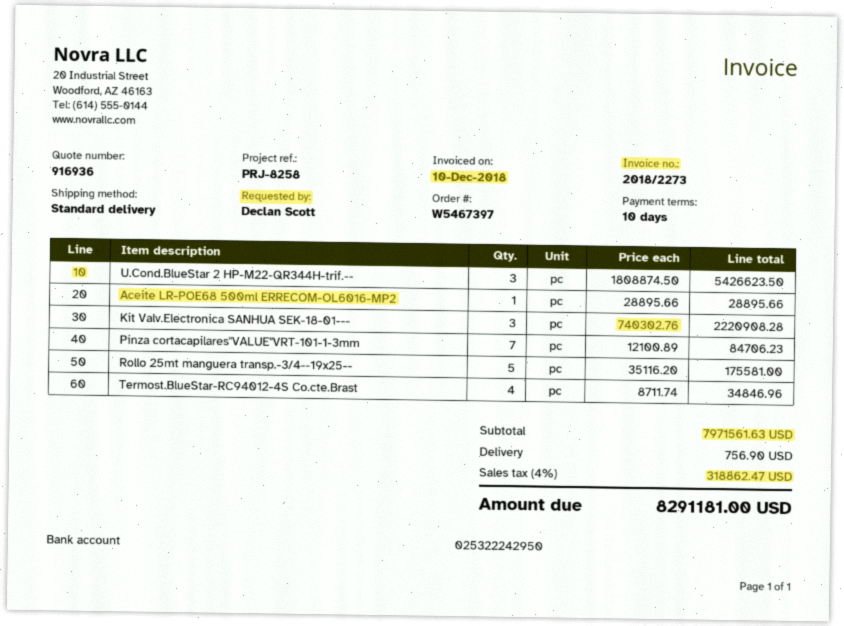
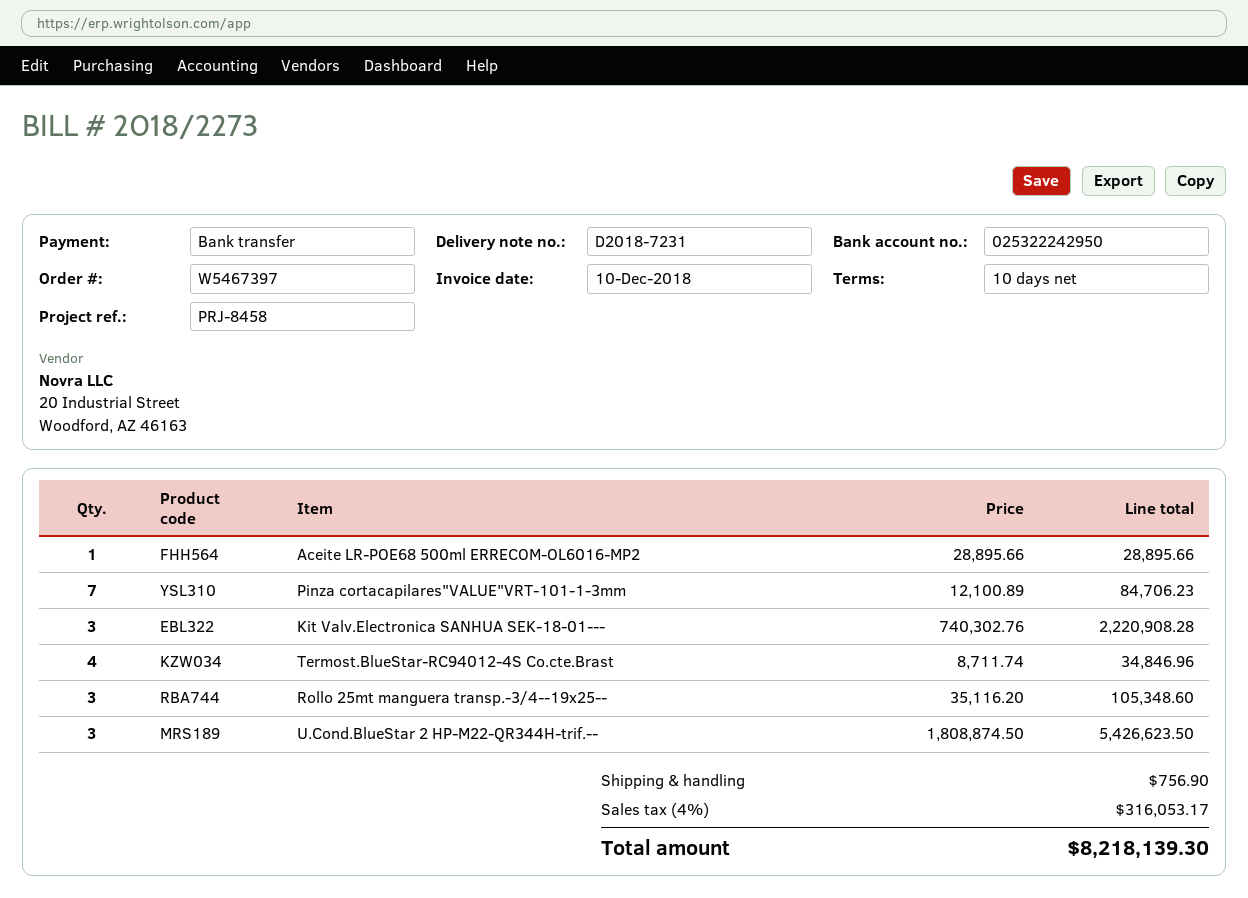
reference: PRJ-8258 -> PRJ-8458
Rollo 25mt manguera transp.-3/4--19x25--: 5 x 35116.20 = 175581.00 -> 3 x 35116.20 = 105348.60
tax: 4% = 318862.47 -> 4% = 316053.17
total: 8291181.00 -> 8218139.30

